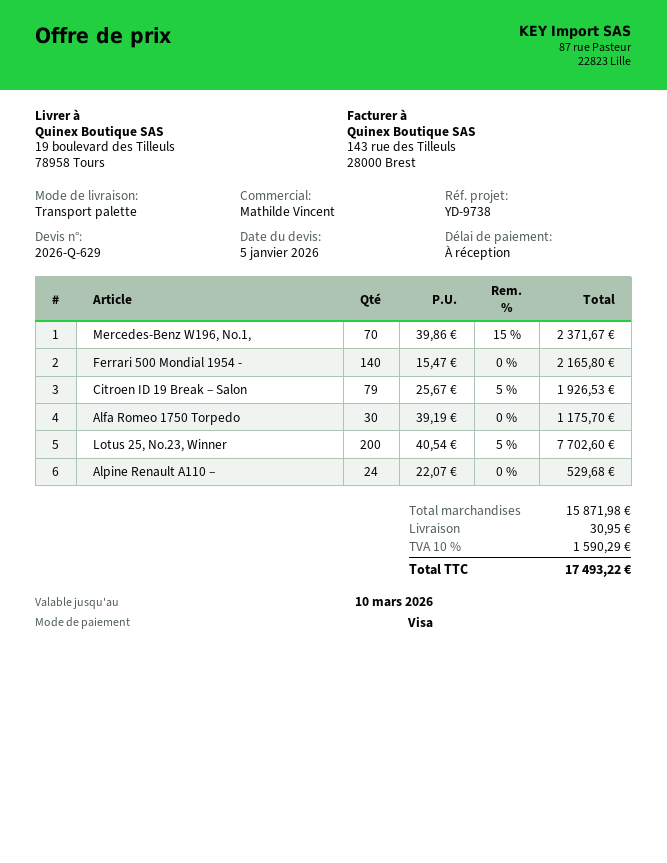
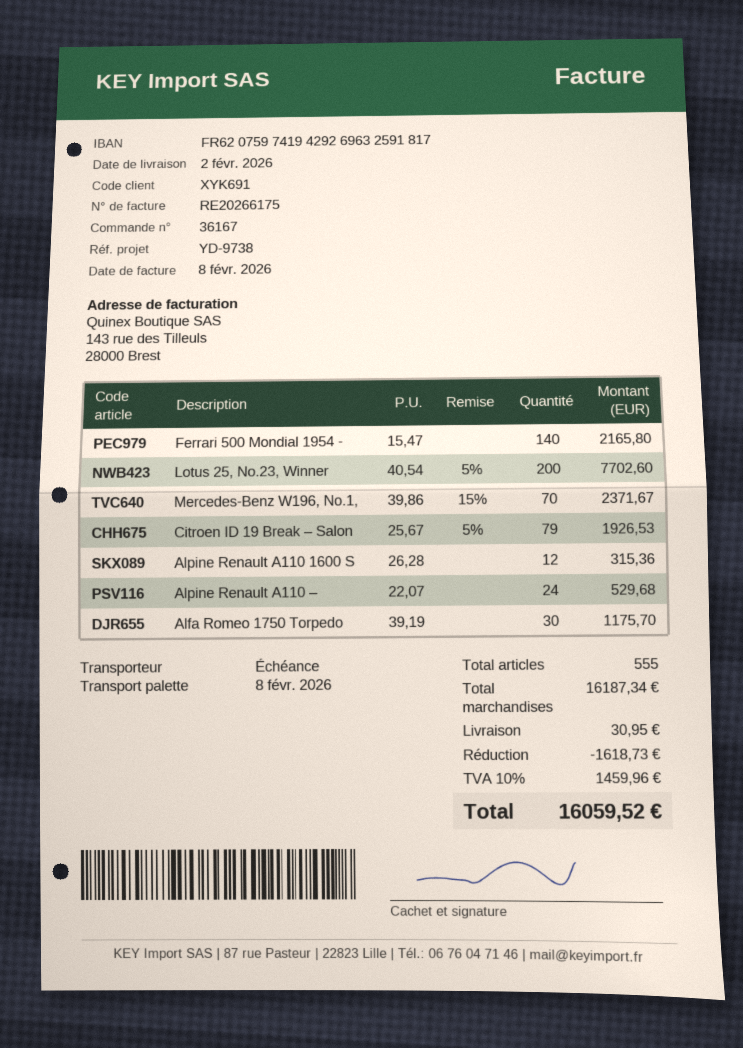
Alpine Renault A110 1600 S: none -> 12 x 26.28 = 315.36
subtotal: 15871.98 -> 16187.34
discount: none -> 1618.73
tax: 10% = 1590.29 -> 10% = 1459.96
total: 17493.22 -> 16059.52

